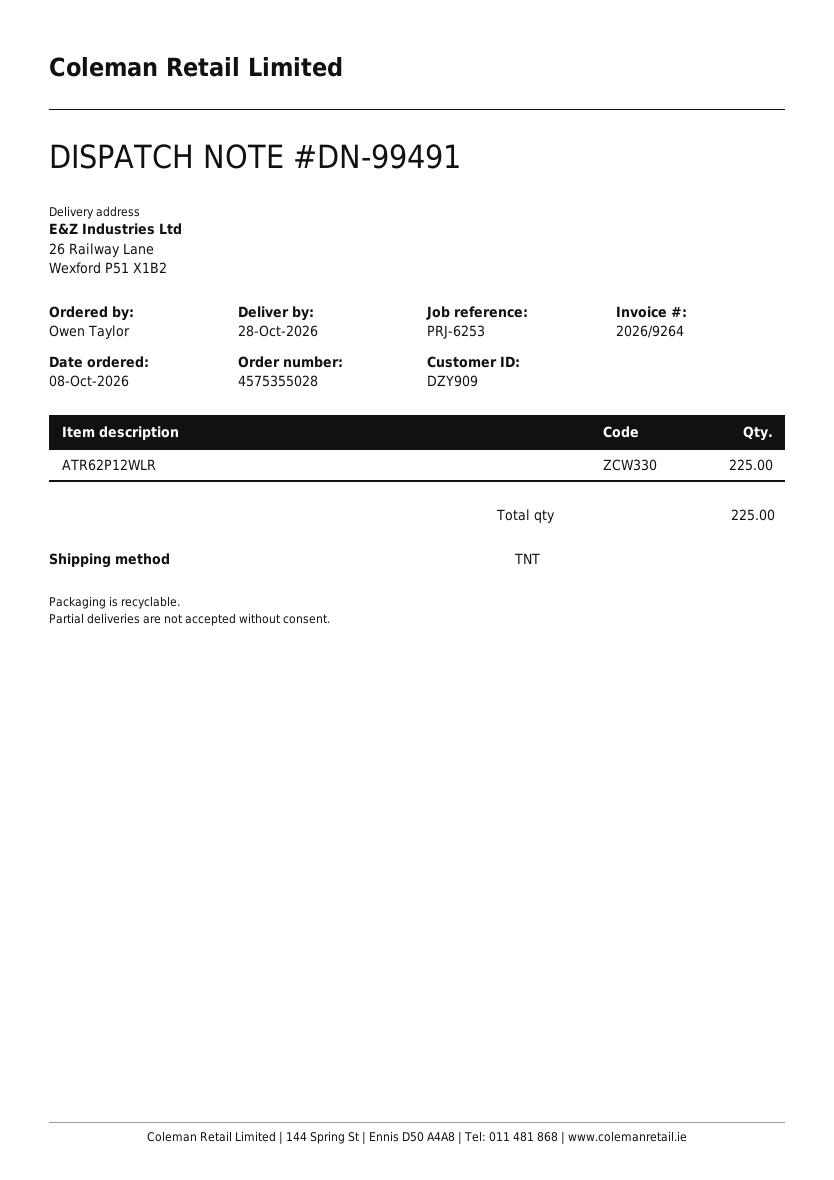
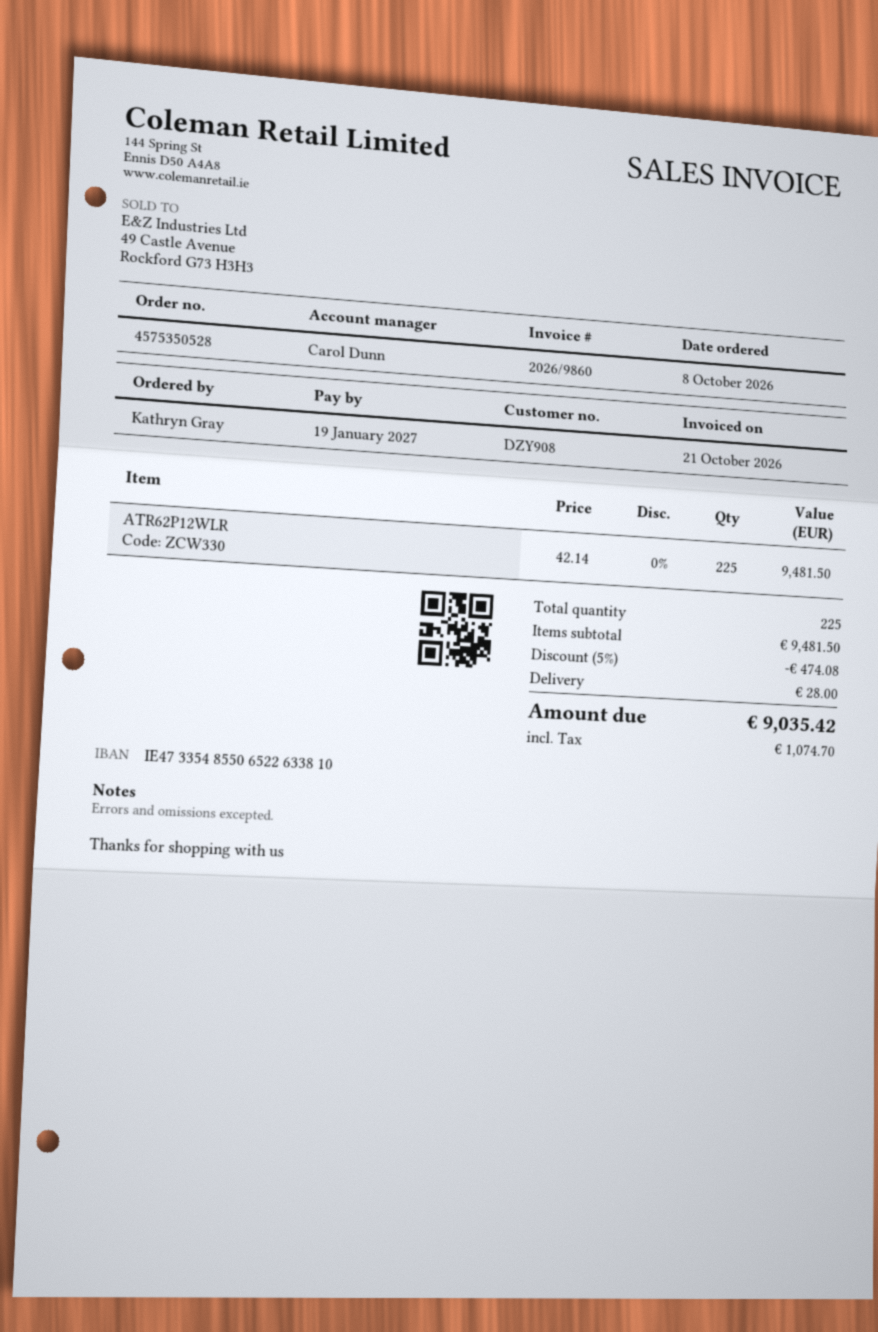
order number: 4575355028 -> 4575350528
invoice number: 2026/9264 -> 2026/9860
customer number: DZY909 -> DZY908
ordered by: Owen Taylor -> Kathryn Gray

